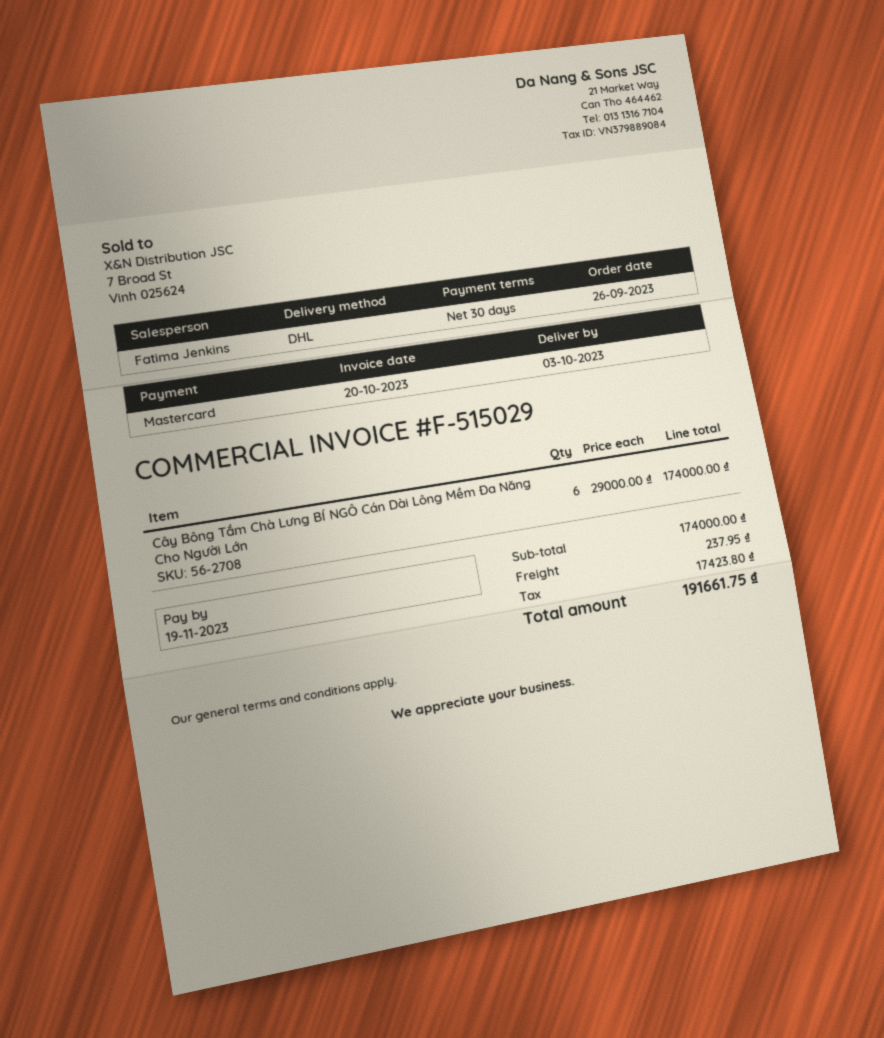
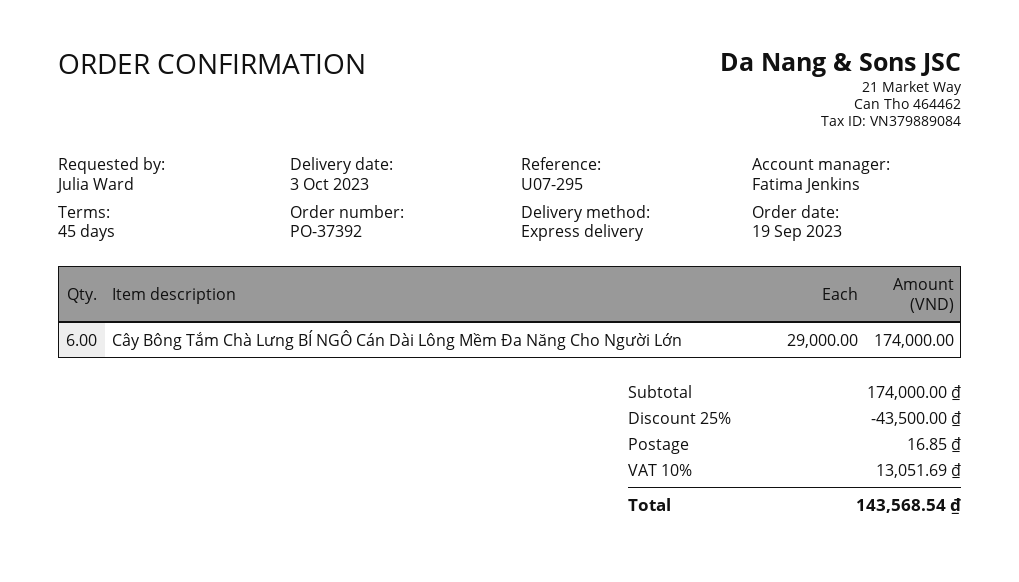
order date: 2023-09-26 -> 2023-09-19
payment terms: 30 days -> 45 days
shipping method: DHL -> express
discount: none -> 25% = 43500.00
shipping: 237.95 -> 16.85
tax: 17423.80 -> 13051.69
total: 191661.75 -> 143568.54

